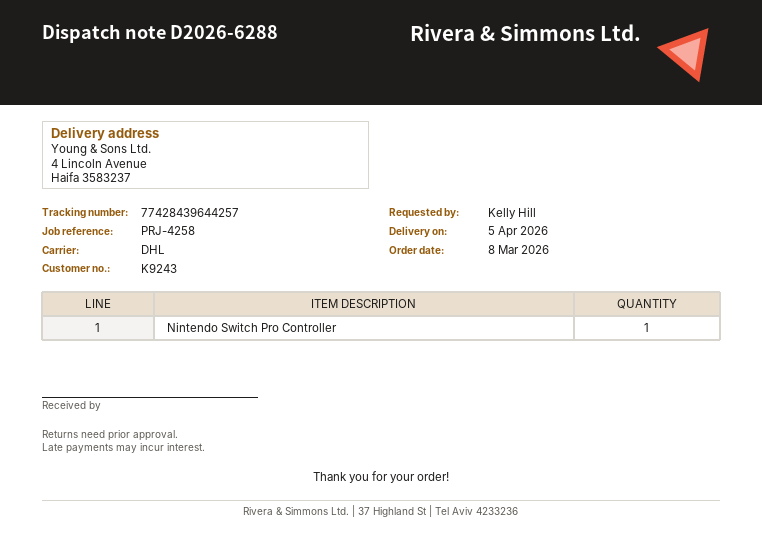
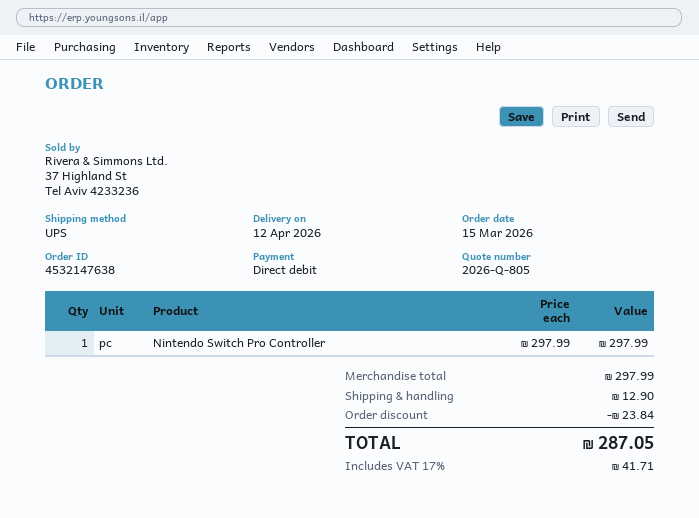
order date: 2026-03-08 -> 2026-03-15
delivery date: 2026-04-05 -> 2026-04-12
shipping method: DHL -> UPS

